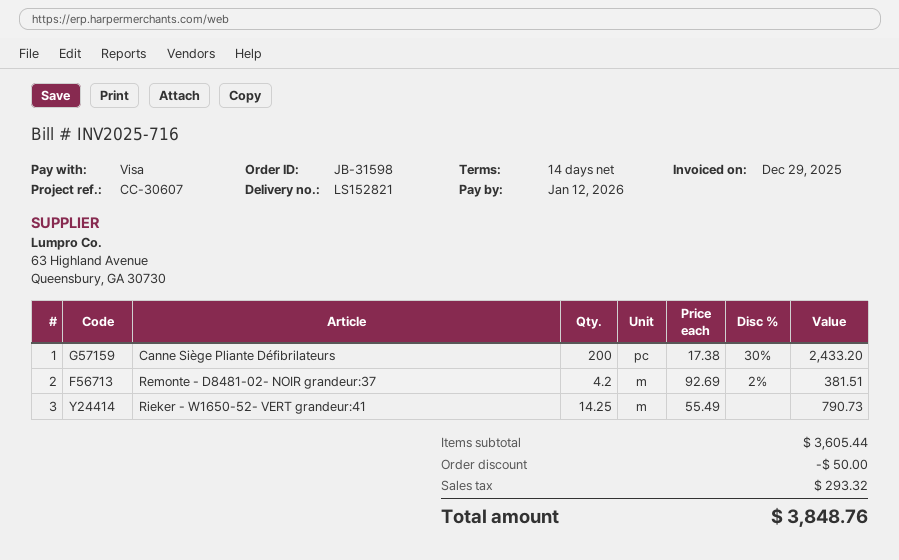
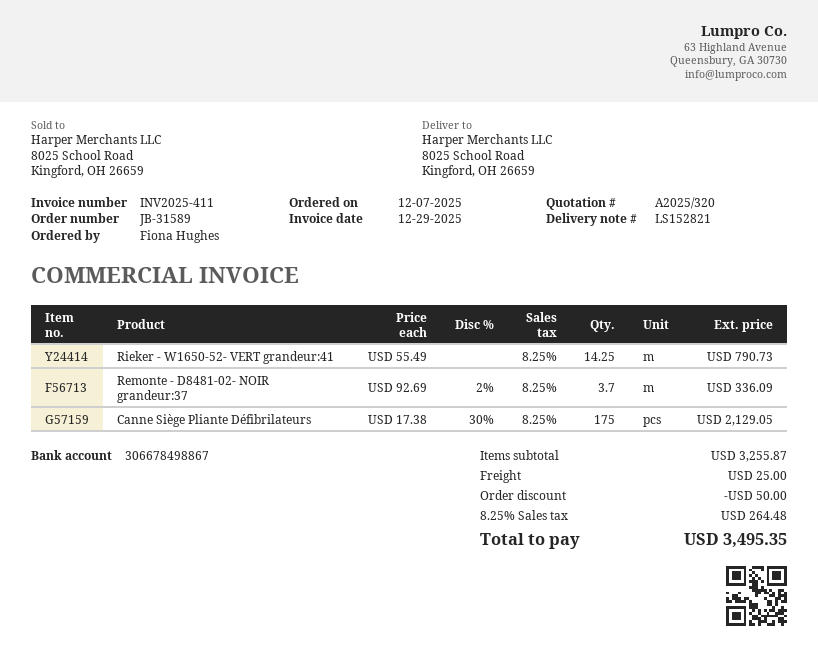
order number: JB-31598 -> JB-31589
invoice number: INV2025-716 -> INV2025-411
Canne Siège Pliante Défibrilateurs: 200 x 17.38 - 30% = 2433.20 -> 175 x 17.38 - 30% = 2129.05
Remonte - D8481-02- NOIR grandeur:37: 4.2 x 92.69 - 2% = 381.51 -> 3.7 x 92.69 - 2% = 336.09
subtotal: 3605.44 -> 3255.87
shipping: none -> 25.00
tax: 293.32 -> 264.48
total: 3848.76 -> 3495.35

